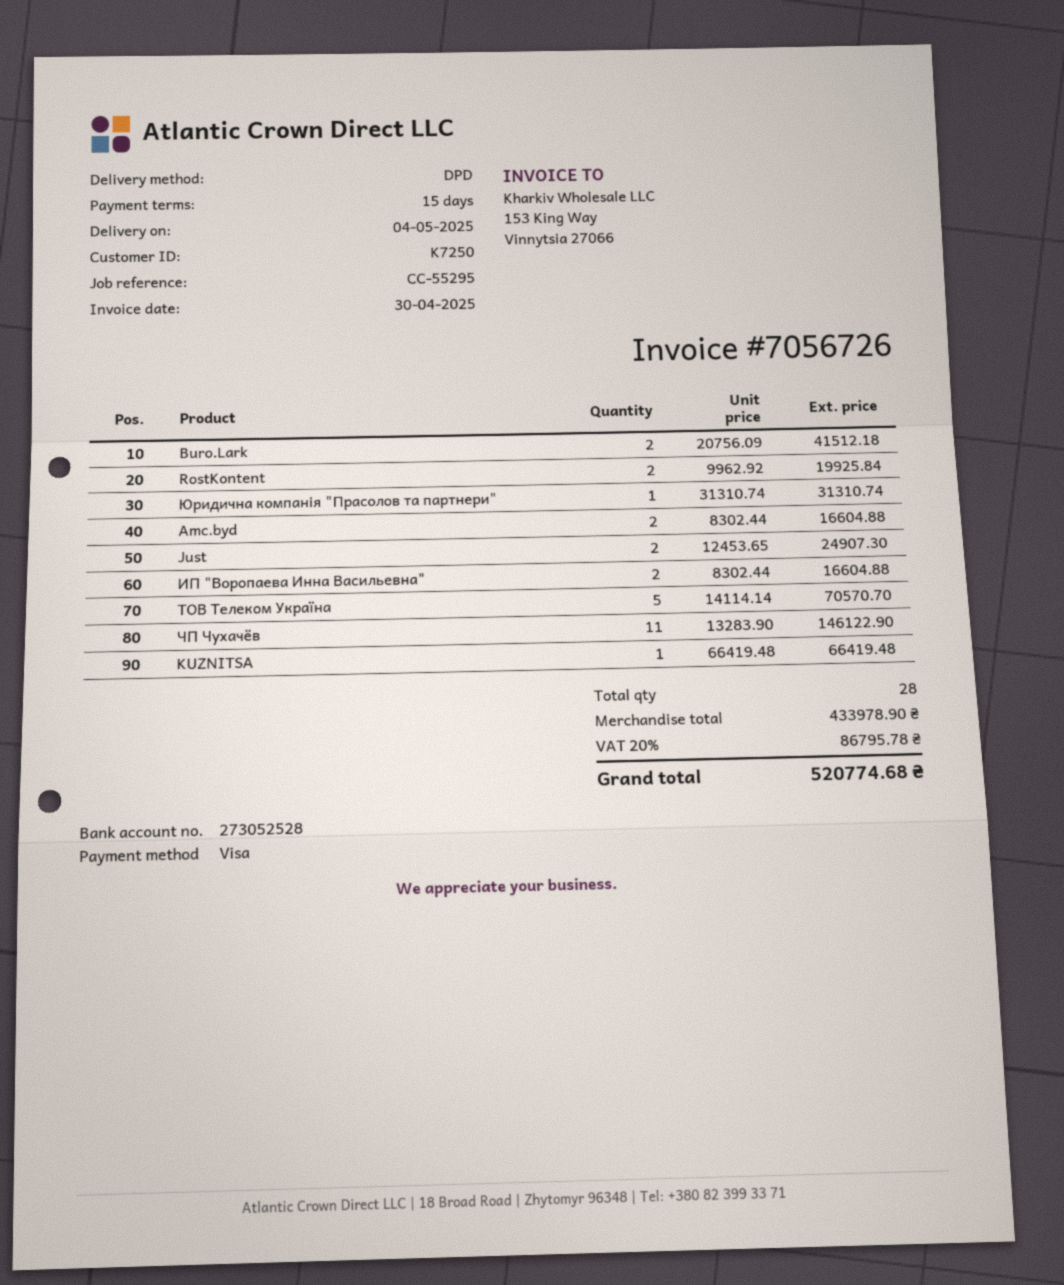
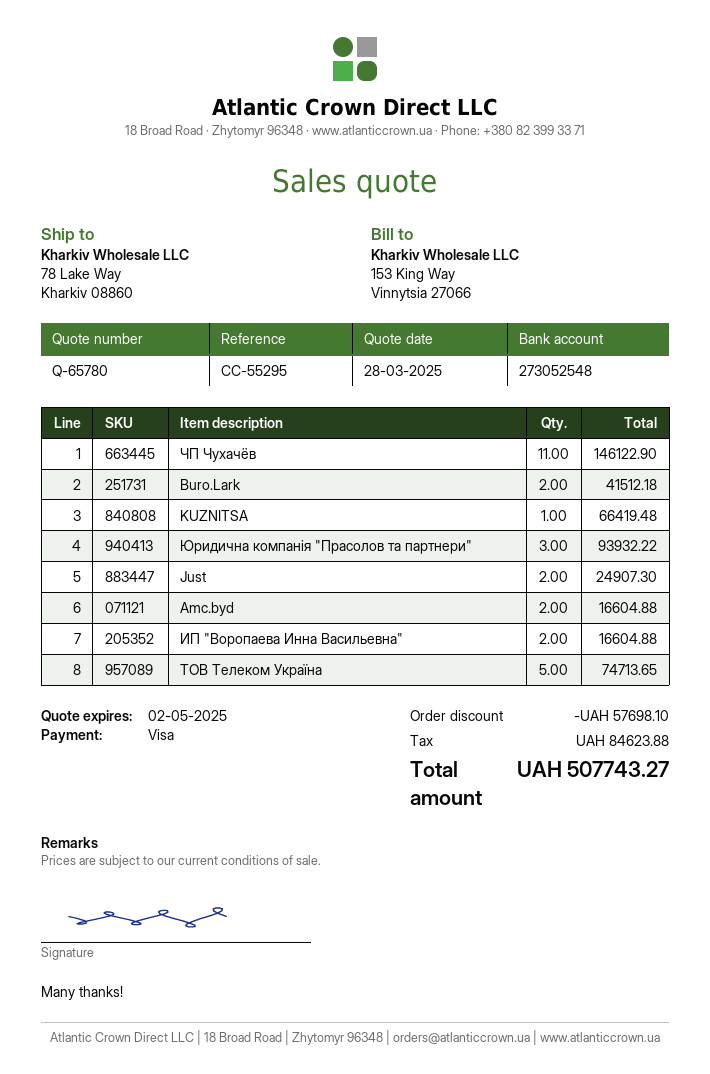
bank account: 273052528 -> 273052548
RostKontent: 2 for 19925.84 -> none
Юридична компанія "Прасолов та партнери": 1 for 31310.74 -> 3 for 93932.22
ТОВ Телеком Україна: 5 for 70570.70 -> 5 for 74713.65
discount: none -> 57698.10
tax: 86795.78 -> 84623.88
total: 520774.68 -> 507743.27

